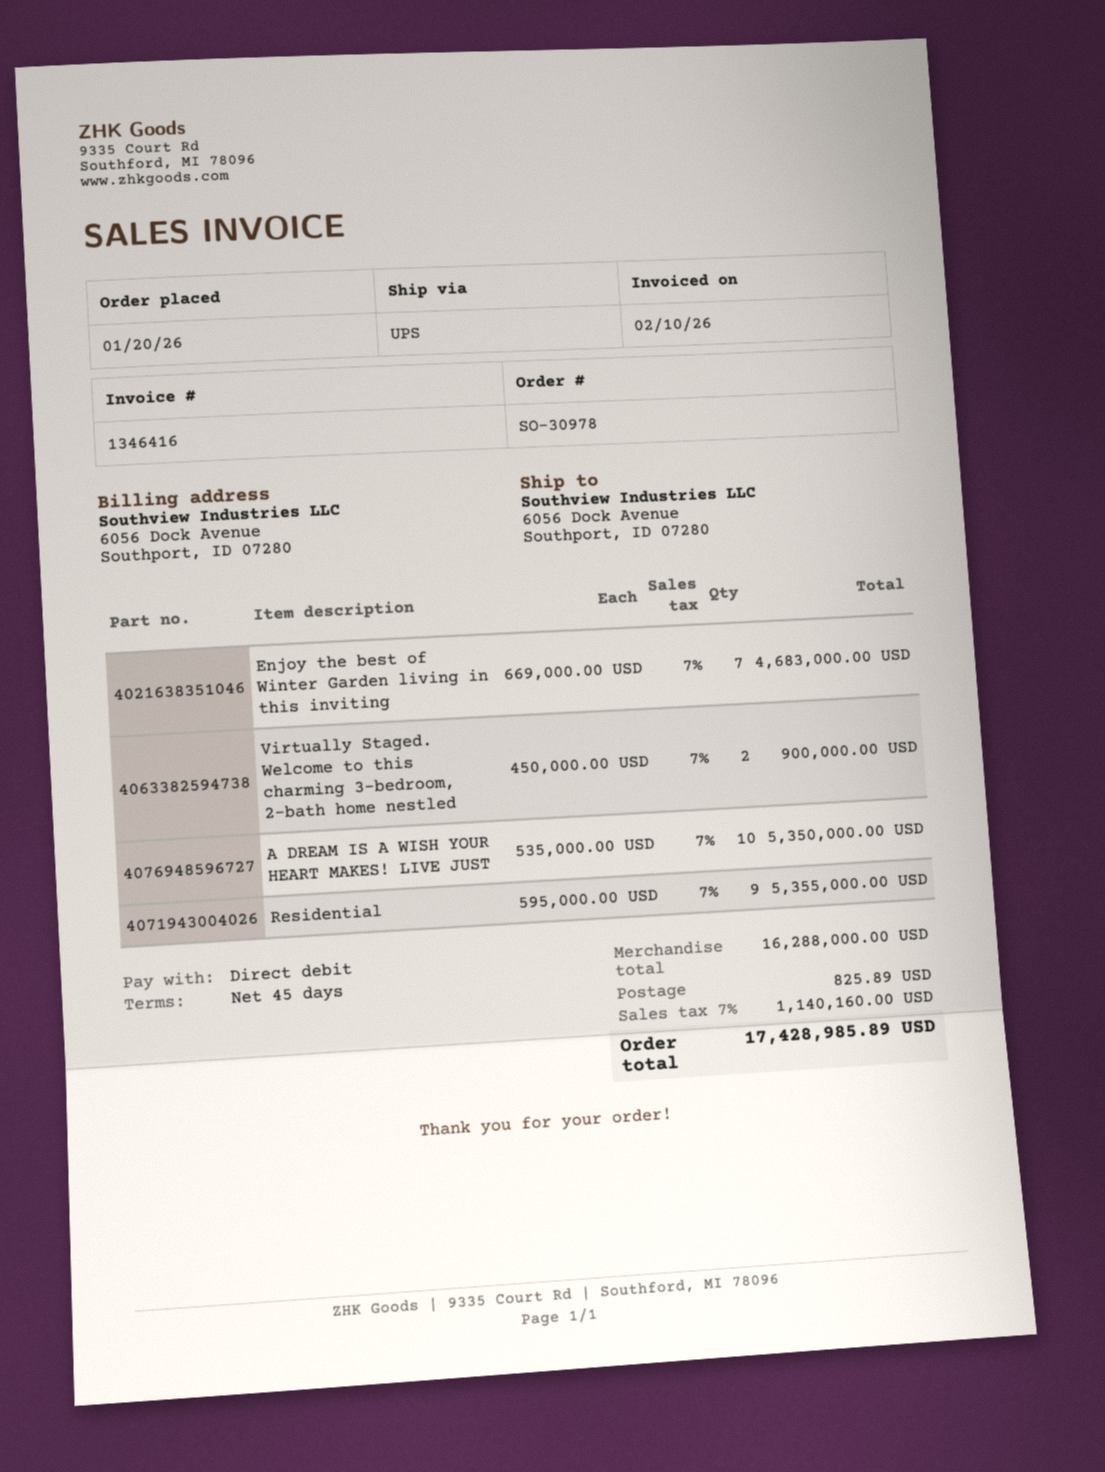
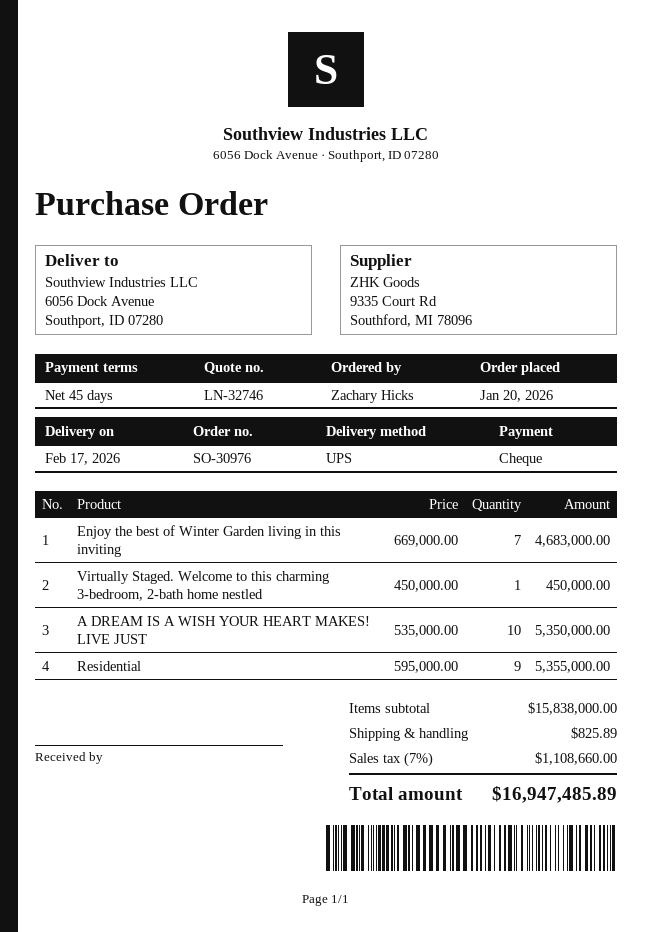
order number: SO-30978 -> SO-30976
payment method: direct debit -> cheque
Virtually Staged. Welcome to this charming 3-bedroom, 2-bath home nestled: 2 x 450000.00 = 900000.00 -> 1 x 450000.00 = 450000.00
subtotal: 16288000.00 -> 15838000.00
tax: 7% = 1140160.00 -> 7% = 1108660.00
total: 17428985.89 -> 16947485.89

